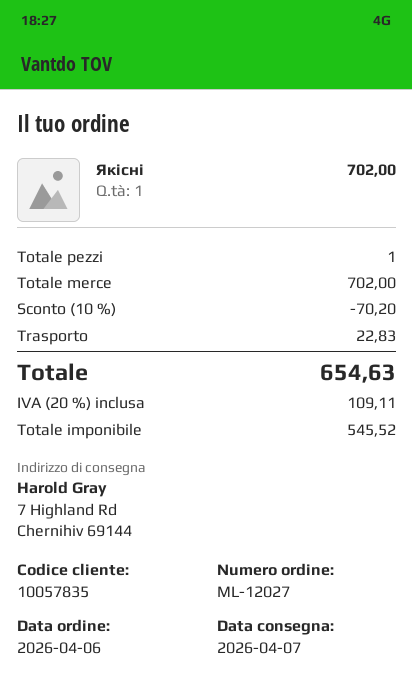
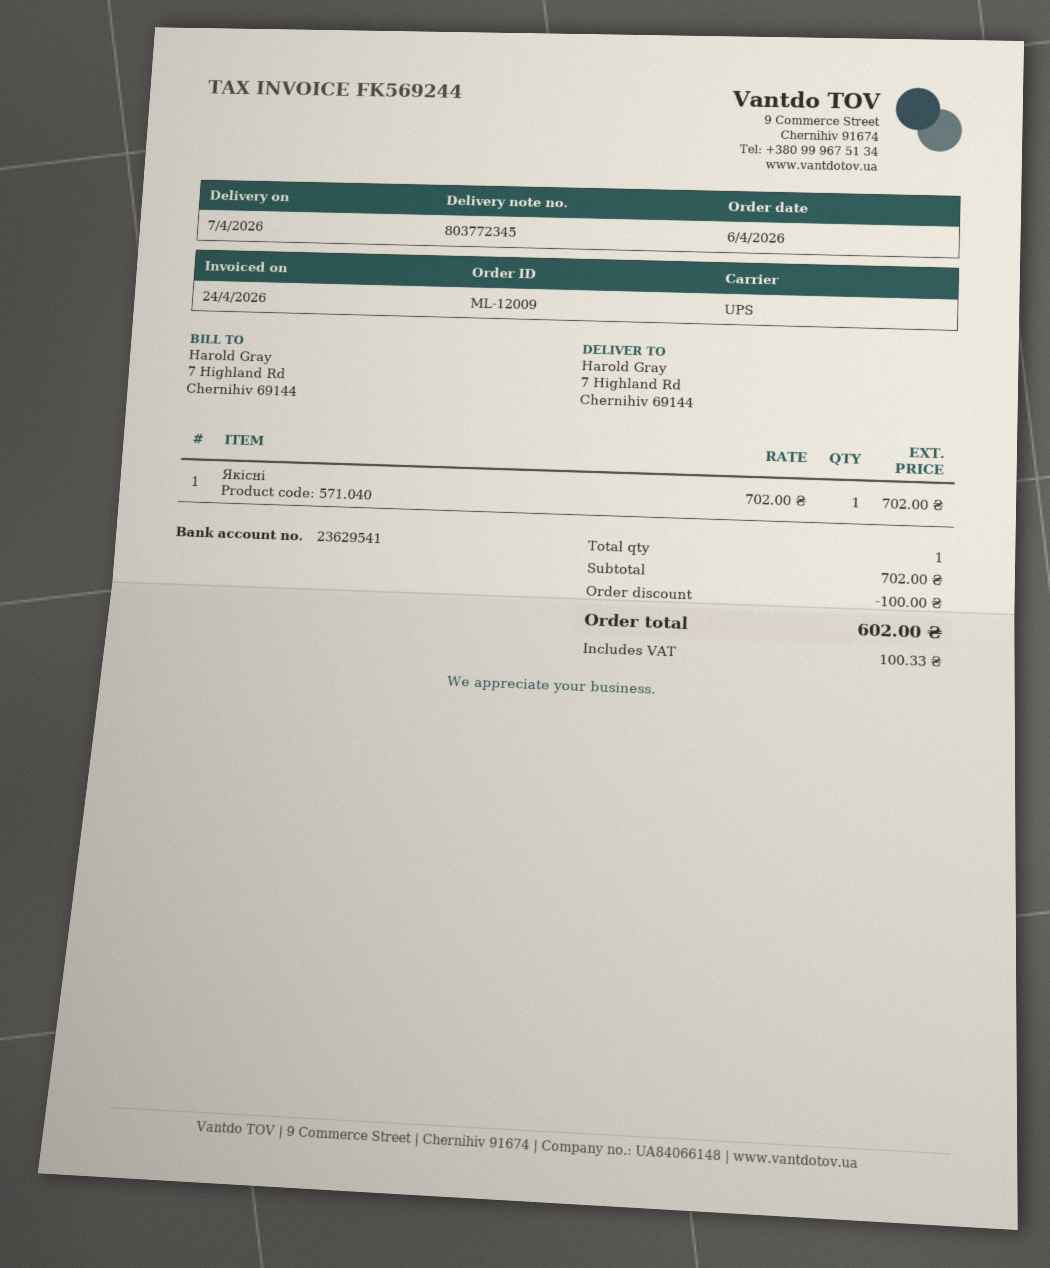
order number: ML-12027 -> ML-12009
discount: 70.20 -> 100.00
shipping: 22.83 -> none
tax: 109.11 -> 100.33
total: 654.63 -> 602.00

